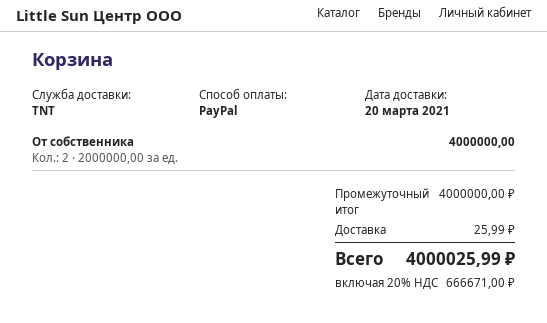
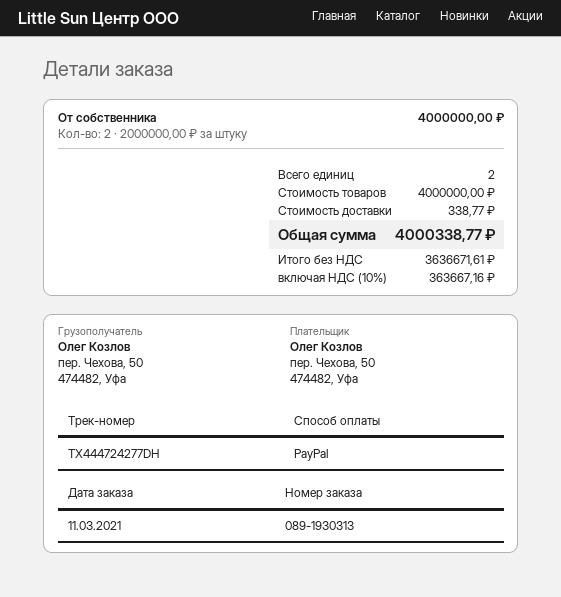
shipping: 25.99 -> 338.77
tax: 20% = 666671.00 -> 10% = 363667.16
total: 4000025.99 -> 4000338.77

